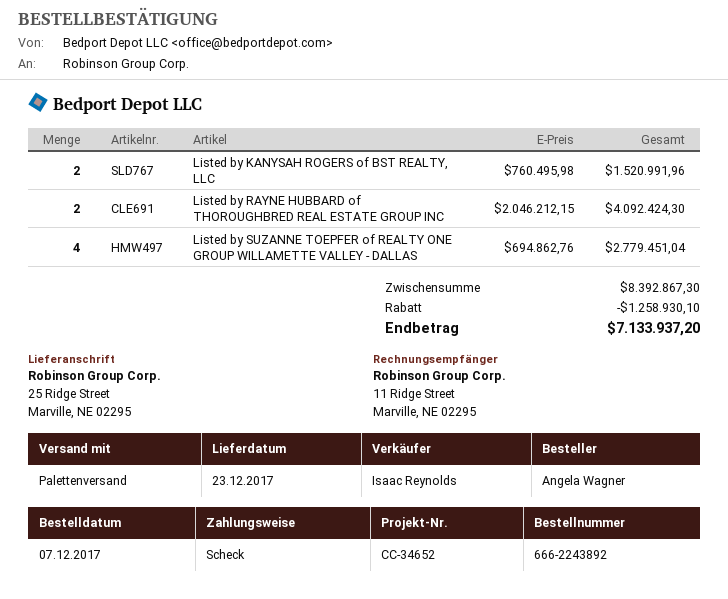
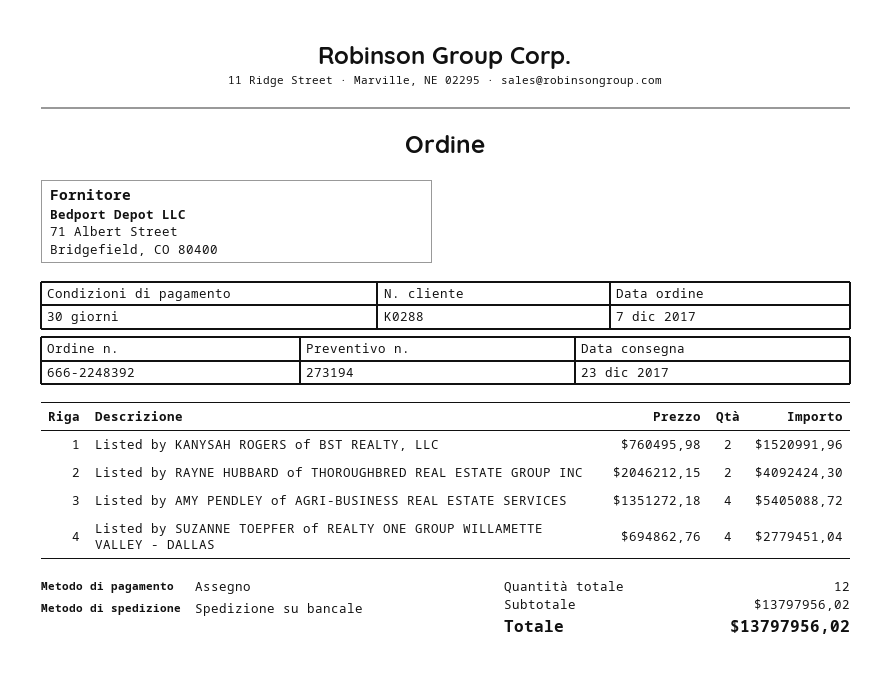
order number: 666-2243892 -> 666-2248392
Listed by AMY PENDLEY of AGRI-BUSINESS REAL ESTATE SERVICES: none -> 4 x 1351272.18 = 5405088.72
subtotal: 8392867.30 -> 13797956.02
discount: 1258930.10 -> none
total: 7133937.20 -> 13797956.02

